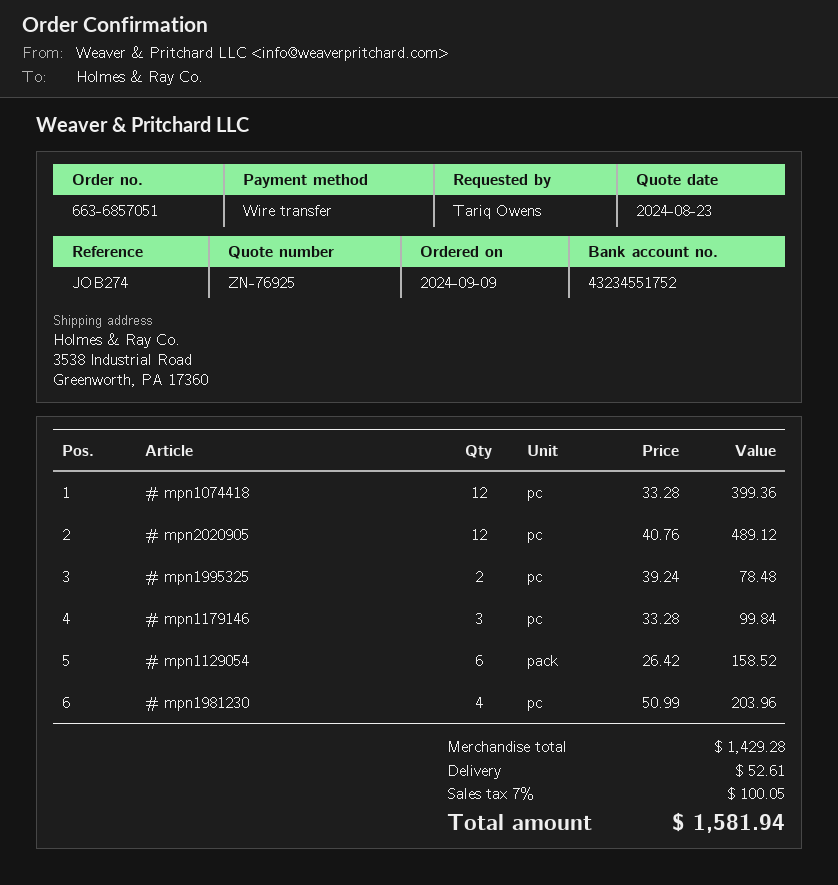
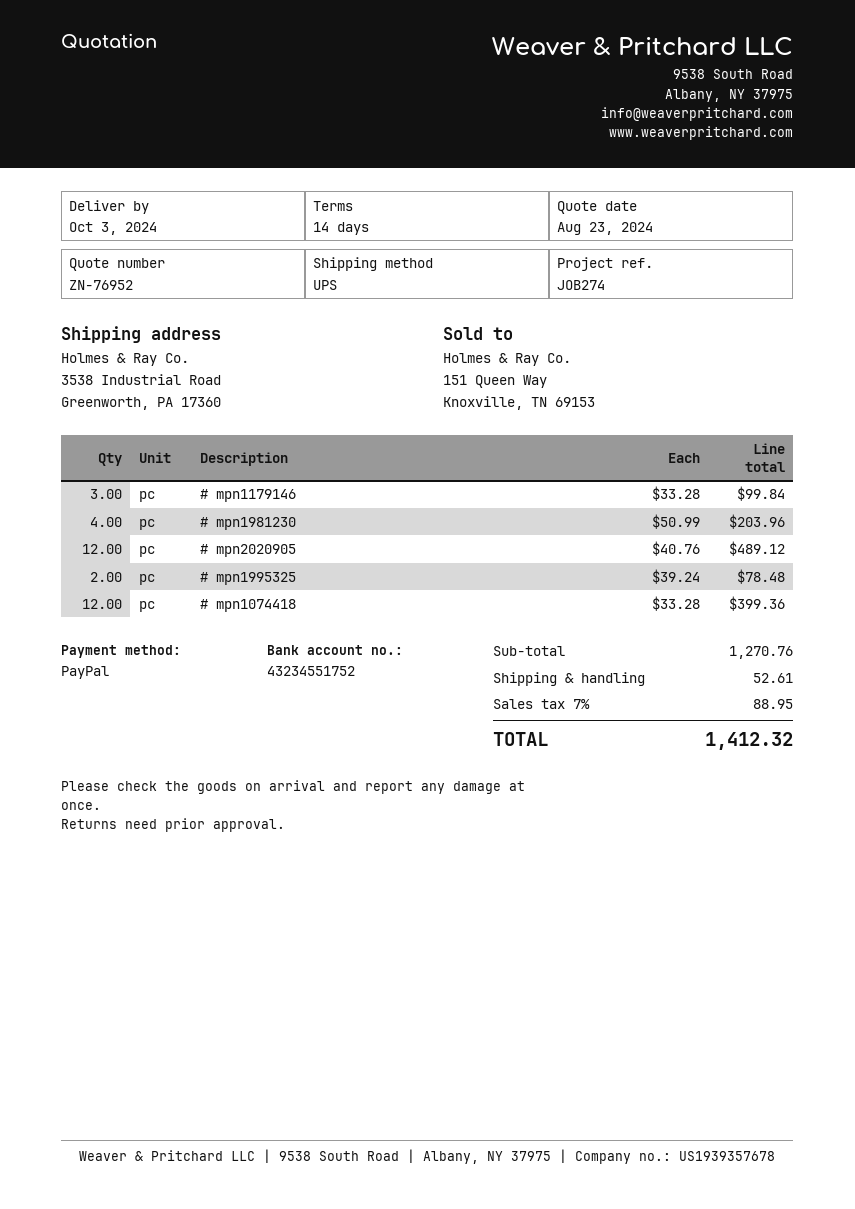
quote number: ZN-76925 -> ZN-76952
payment method: bank transfer -> PayPal
# mpn1129054: 6 x 26.42 = 158.52 -> none
subtotal: 1429.28 -> 1270.76
tax: 7% = 100.05 -> 7% = 88.95
total: 1581.94 -> 1412.32

